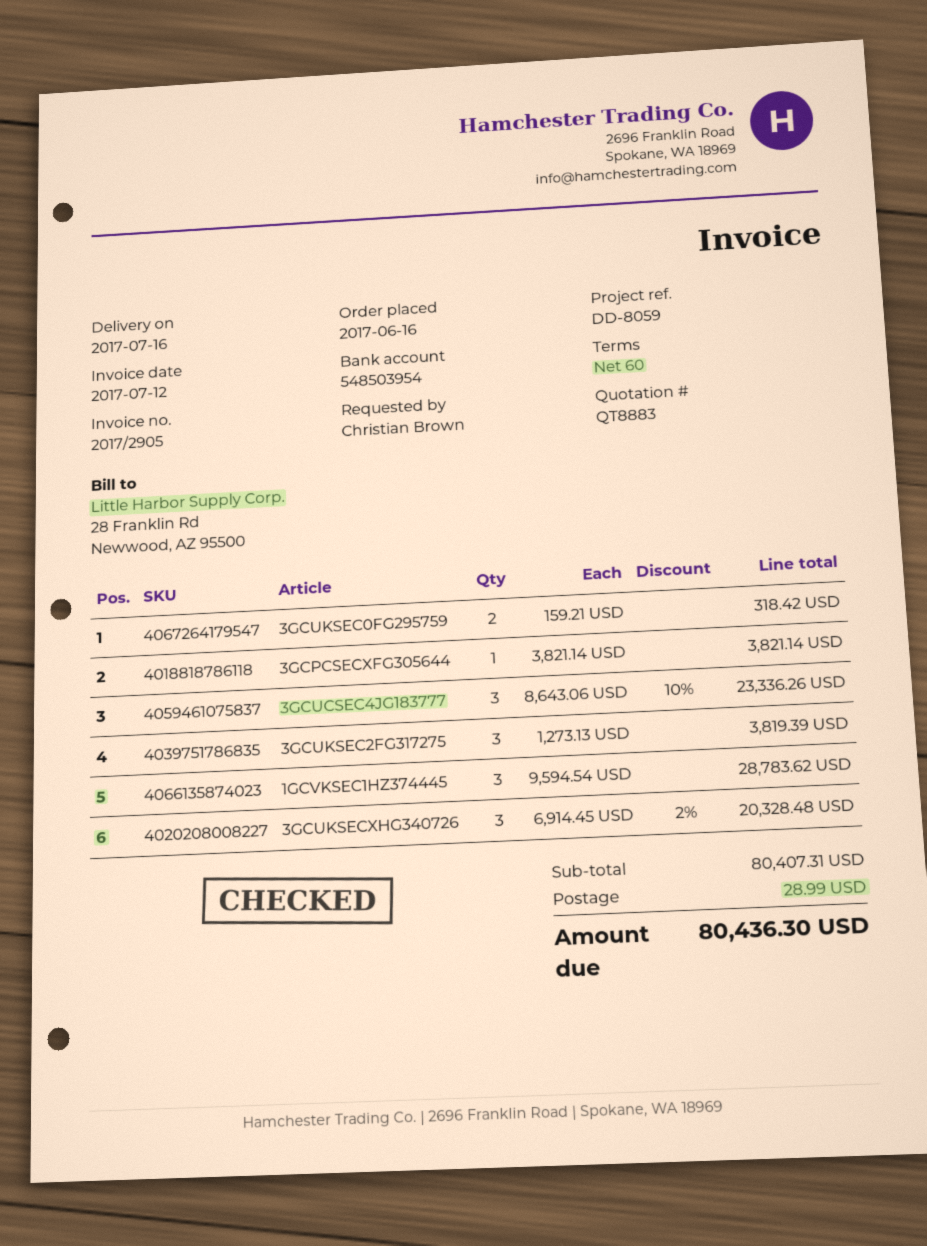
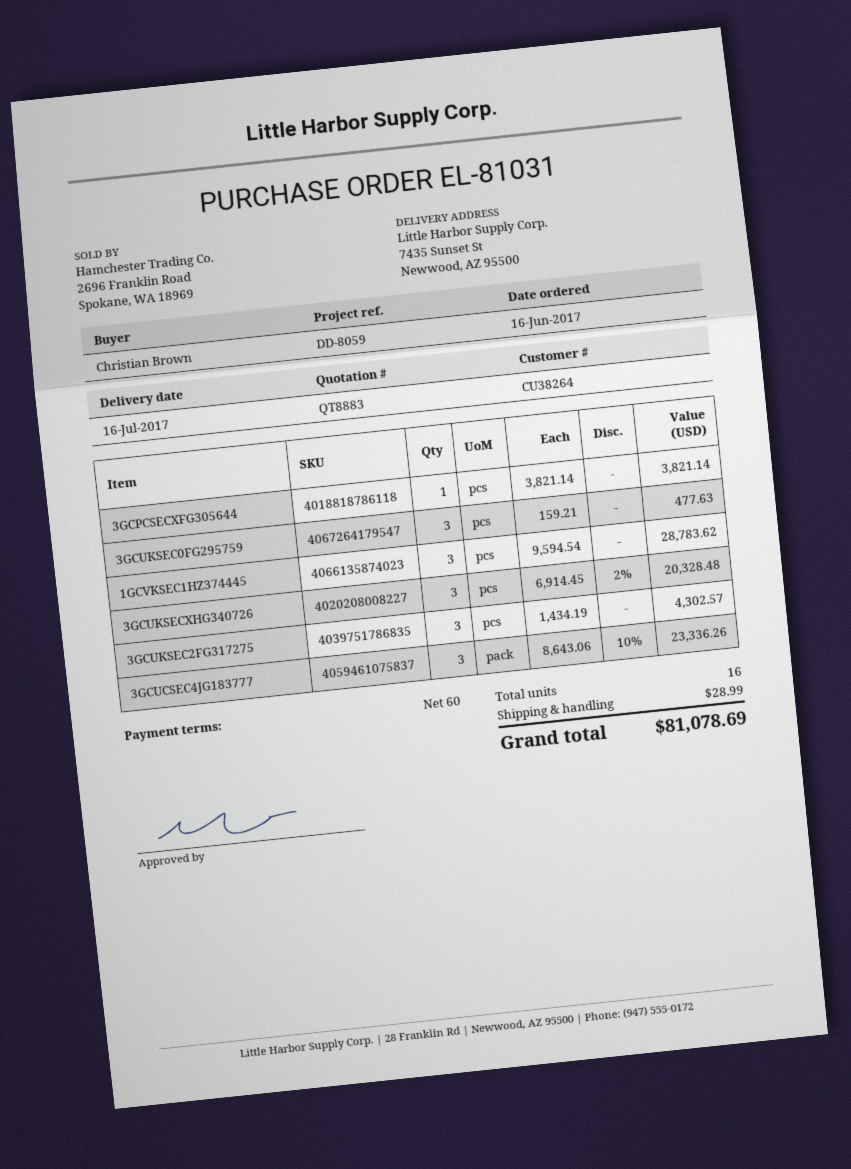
3GCUKSEC0FG295759: 2 x 159.21 = 318.42 -> 3 x 159.21 = 477.63
3GCUKSEC2FG317275: 3 x 1273.13 = 3819.39 -> 3 x 1434.19 = 4302.57
total: 80436.30 -> 81078.69

